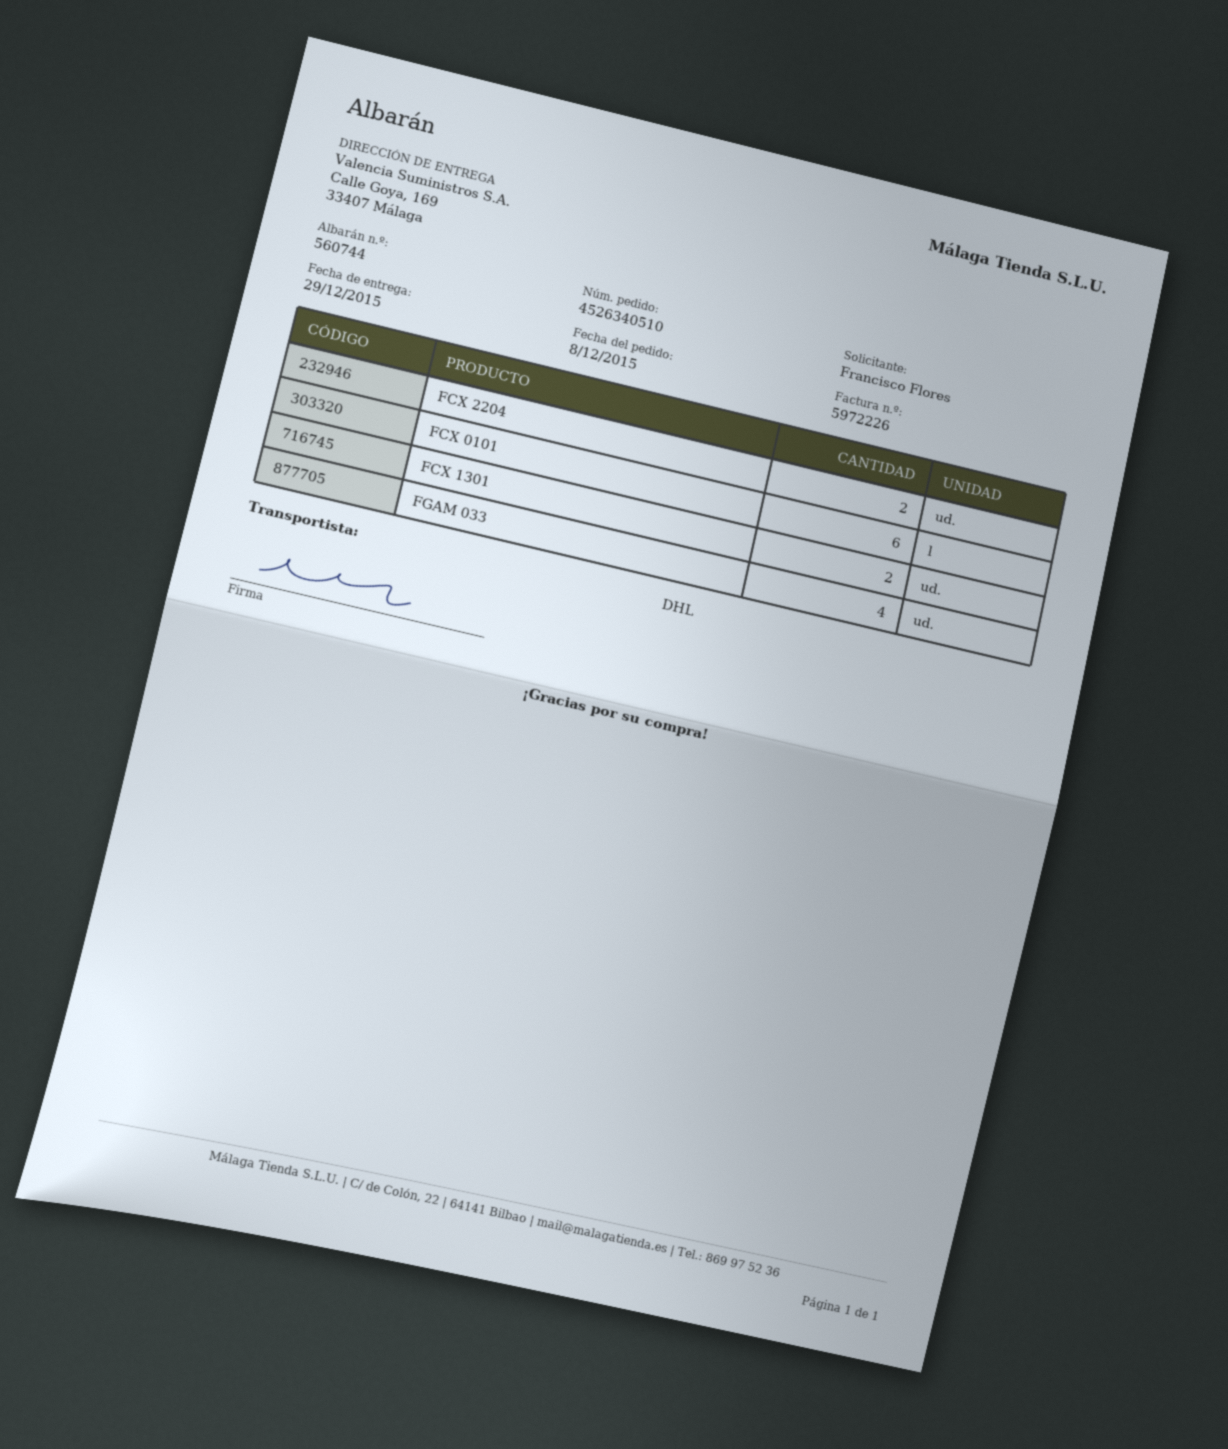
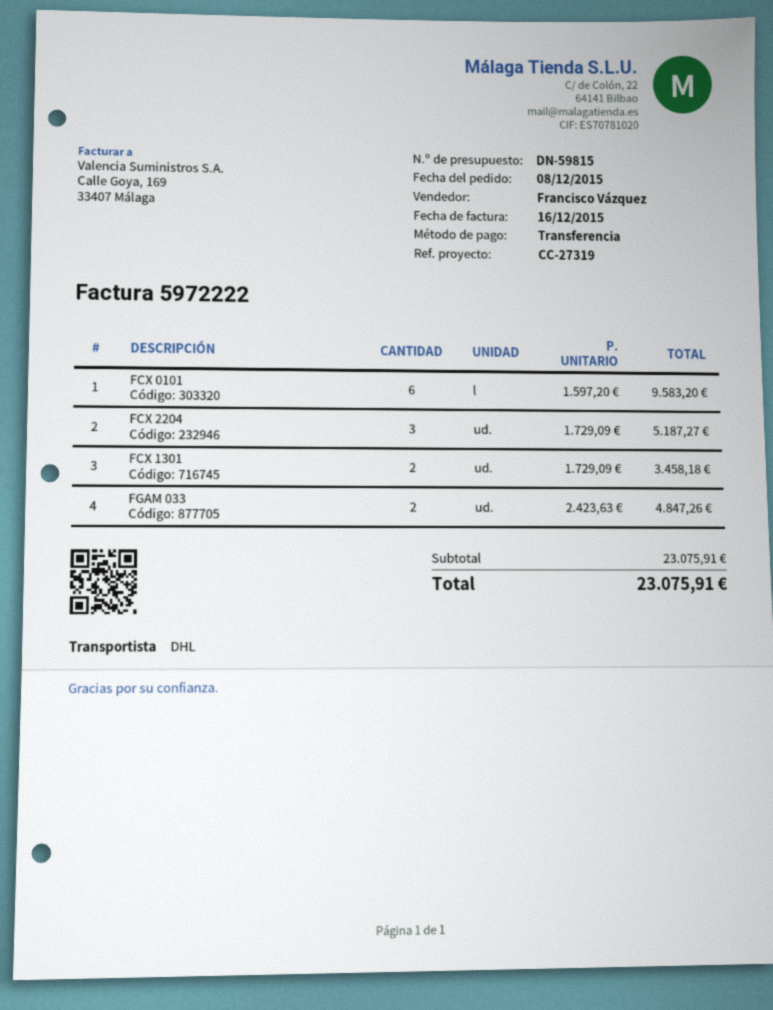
invoice number: 5972226 -> 5972222
FCX 2204: 2 -> 3
FGAM 033: 4 -> 2

